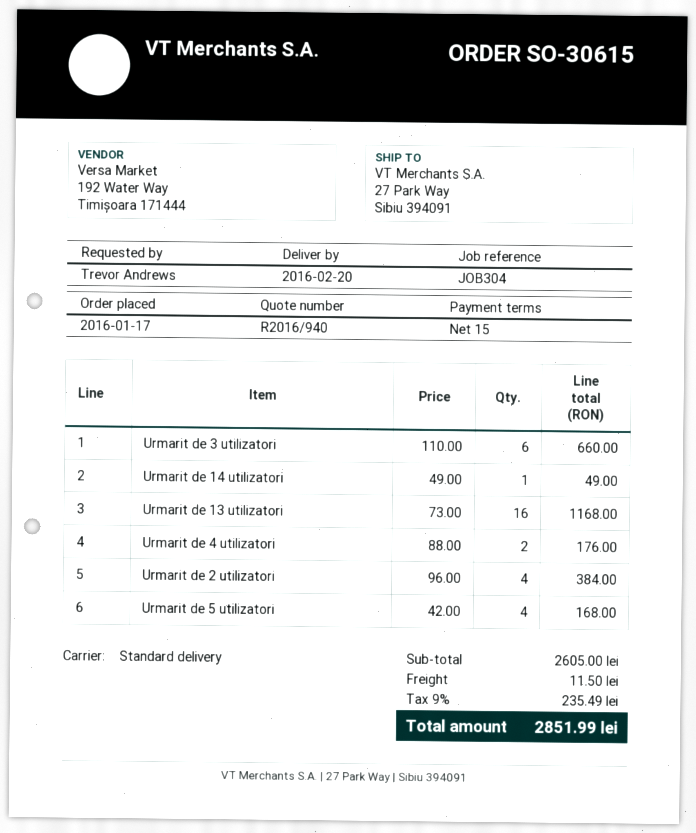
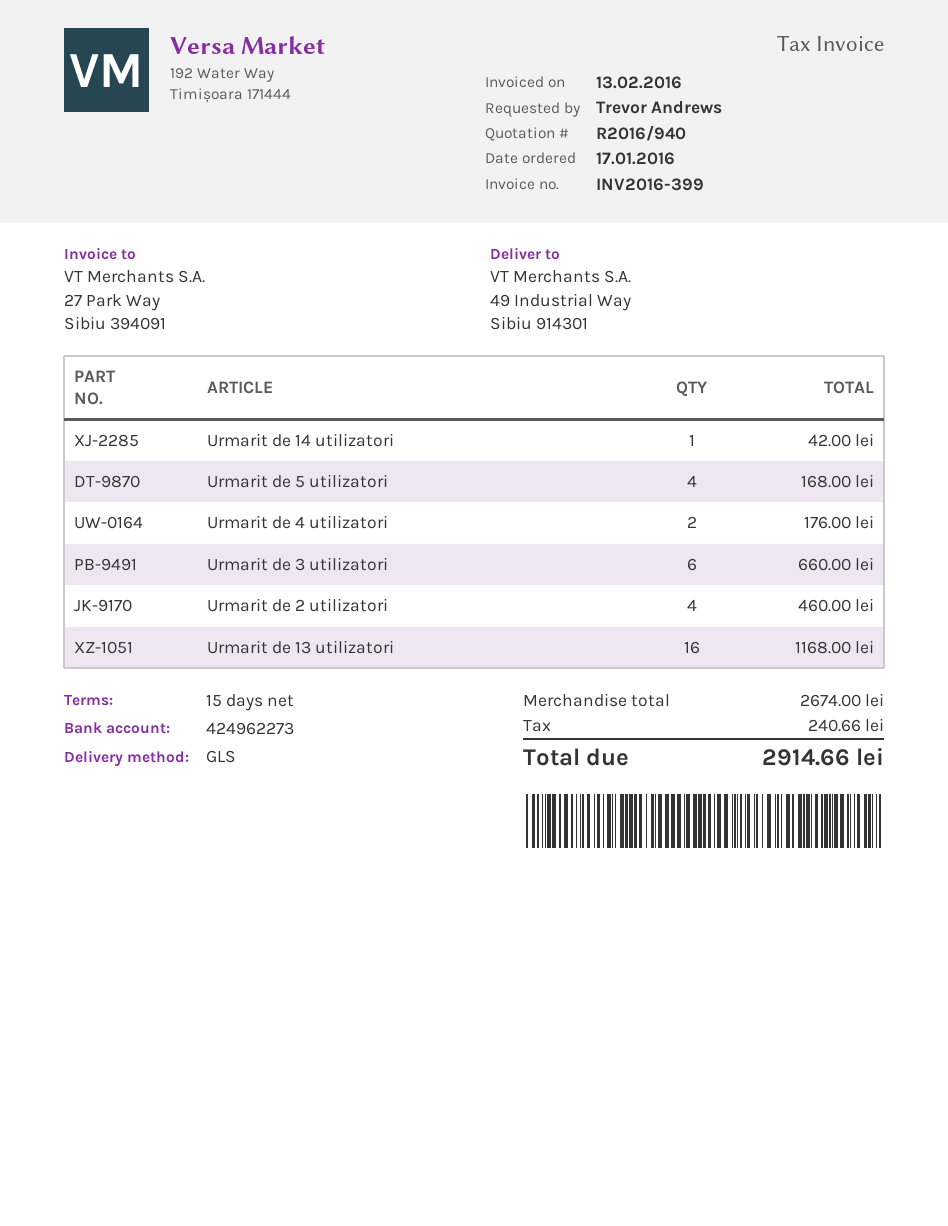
shipping method: standard -> GLS
ship to: 27 Park Way, Sibiu 394091 -> 49 Industrial Way, Sibiu 914301
Urmarit de 14 utilizatori: 1 for 49.00 -> 1 for 42.00
Urmarit de 2 utilizatori: 4 for 384.00 -> 4 for 460.00
subtotal: 2605.00 -> 2674.00
shipping: 11.50 -> none
tax: 235.49 -> 240.66
total: 2851.99 -> 2914.66

